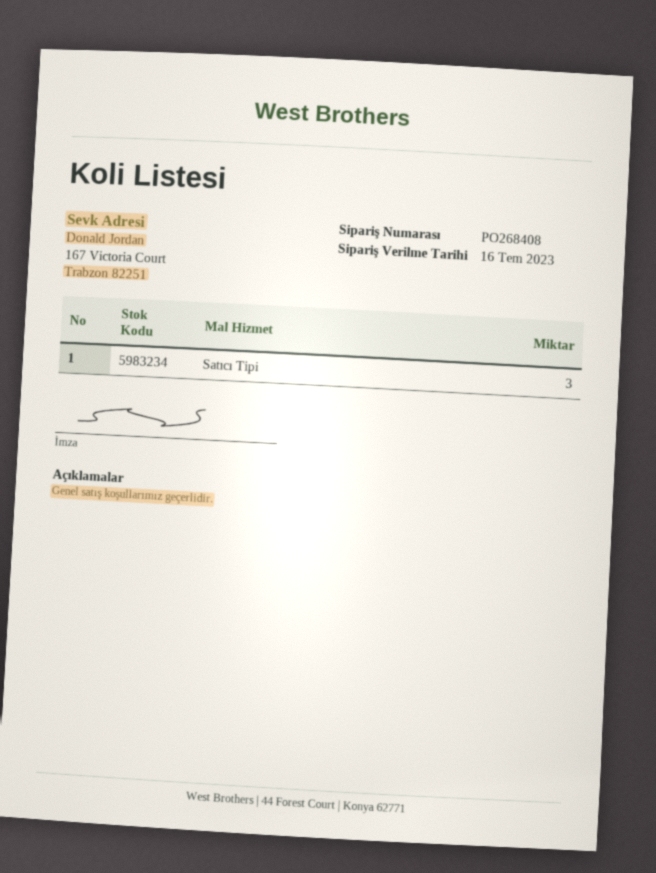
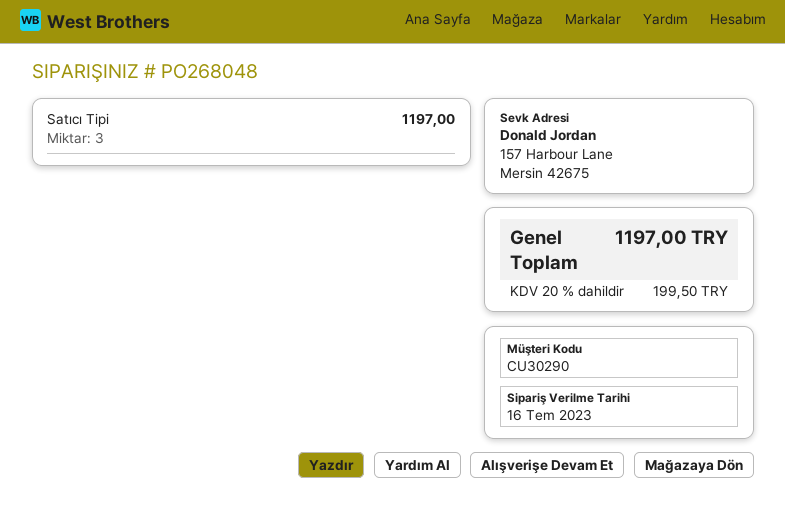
order number: PO268408 -> PO268048
ship to: 167 Victoria Court, Trabzon 82251 -> 157 Harbour Lane, Mersin 42675

